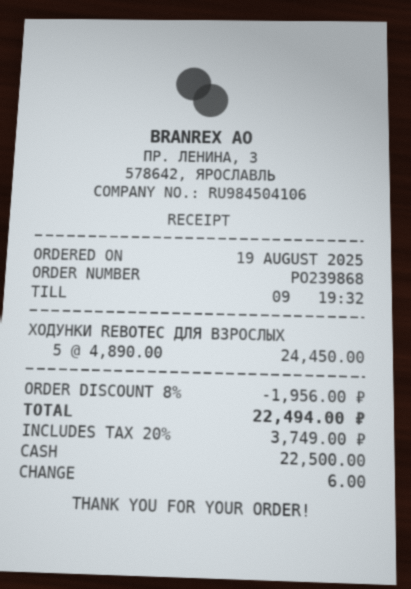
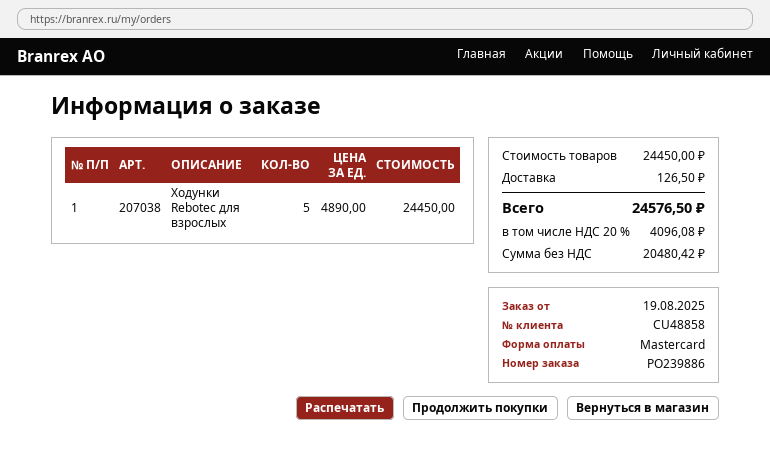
order number: PO239868 -> PO239886
payment method: cash -> Mastercard
discount: 8% = 1956.00 -> none
shipping: none -> 126.50
tax: 20% = 3749.00 -> 20% = 4096.08
total: 22494.00 -> 24576.50

